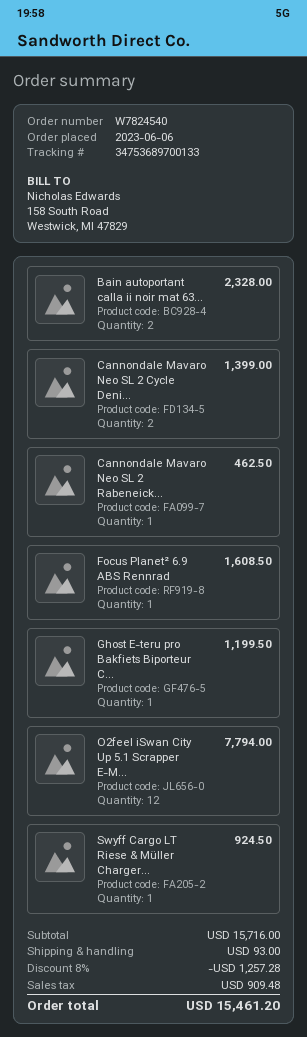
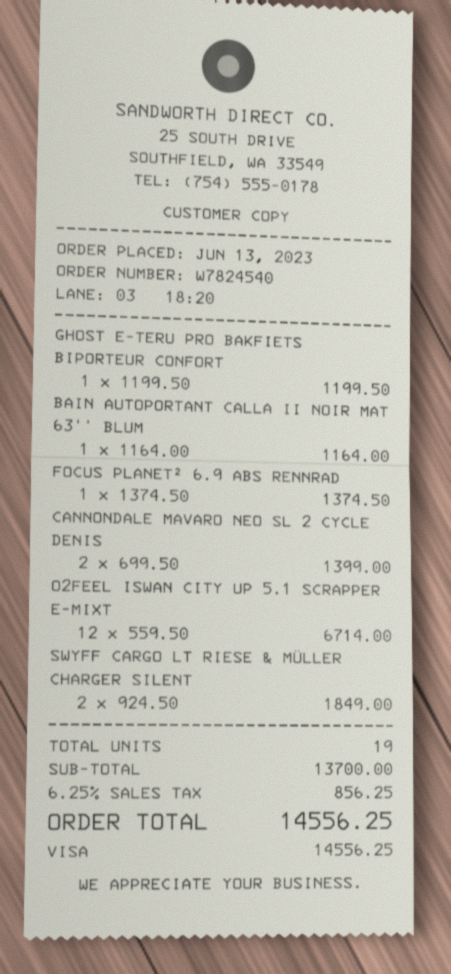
order date: 2023-06-06 -> 2023-06-13
Bain autoportant calla ii noir mat 63...: 2 for 2328.00 -> 1 for 1164.00
Cannondale Mavaro Neo SL 2 Rabeneick...: 1 for 462.50 -> none
Focus Planet² 6.9 ABS Rennrad: 1 for 1608.50 -> 1 for 1374.50
O2feel iSwan City Up 5.1 Scrapper E-M...: 12 for 7794.00 -> 12 for 6714.00
Swyff Cargo LT Riese & Müller Charger...: 1 for 924.50 -> 2 for 1849.00
subtotal: 15716.00 -> 13700.00
discount: 8% = 1257.28 -> none
shipping: 93.00 -> none
tax: 909.48 -> 856.25
total: 15461.20 -> 14556.25

